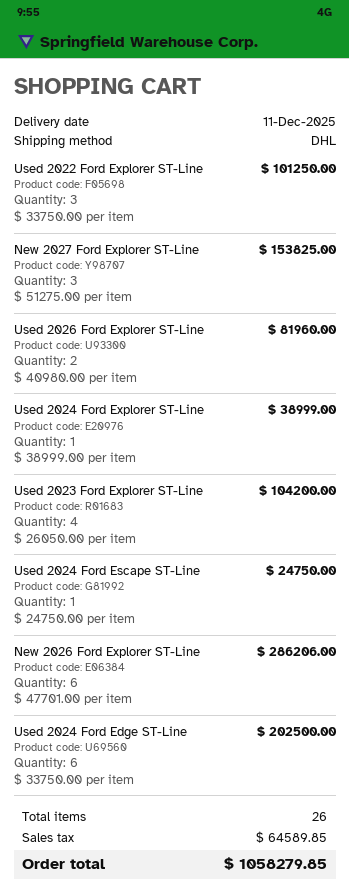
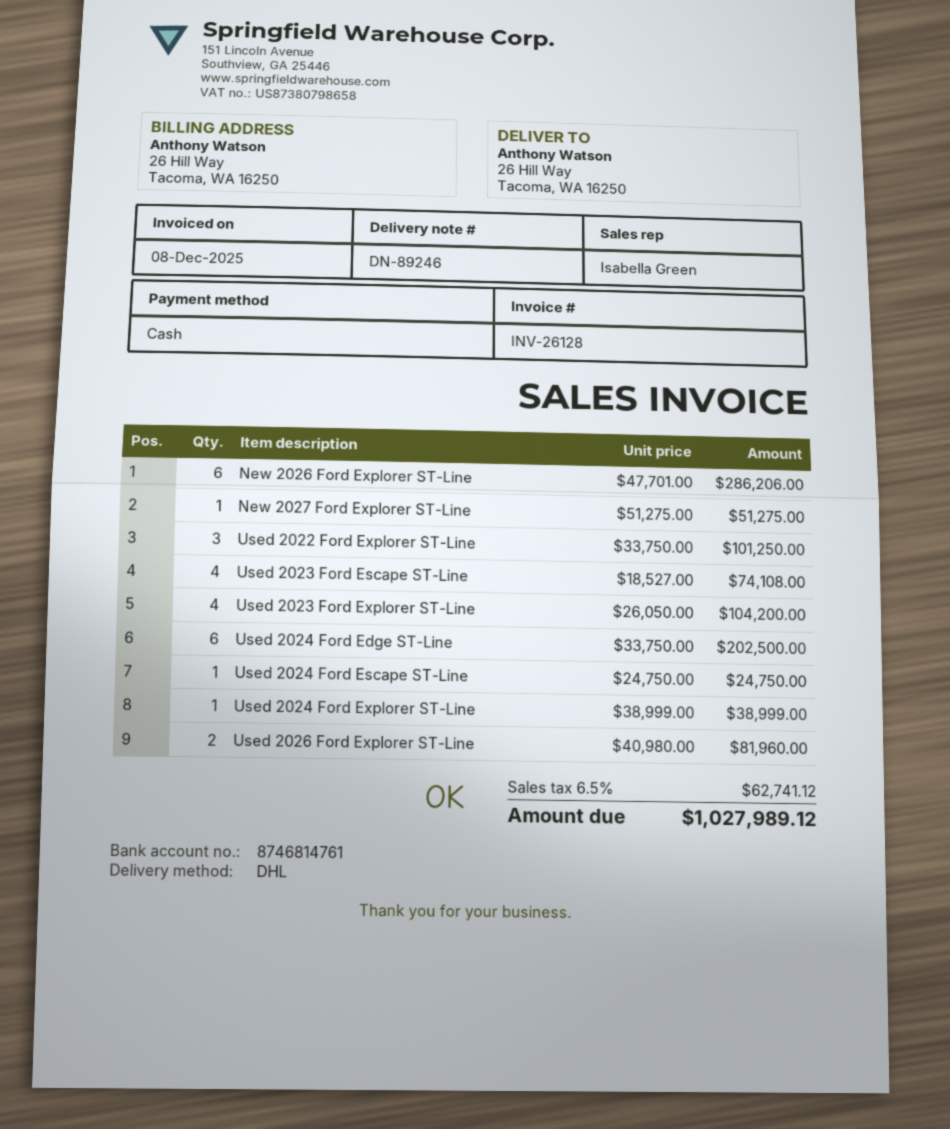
New 2027 Ford Explorer ST-Line: 3 x 51275.00 = 153825.00 -> 1 x 51275.00 = 51275.00
Used 2023 Ford Escape ST-Line: none -> 4 x 18527.00 = 74108.00
tax: 64589.85 -> 62741.12
total: 1058279.85 -> 1027989.12

